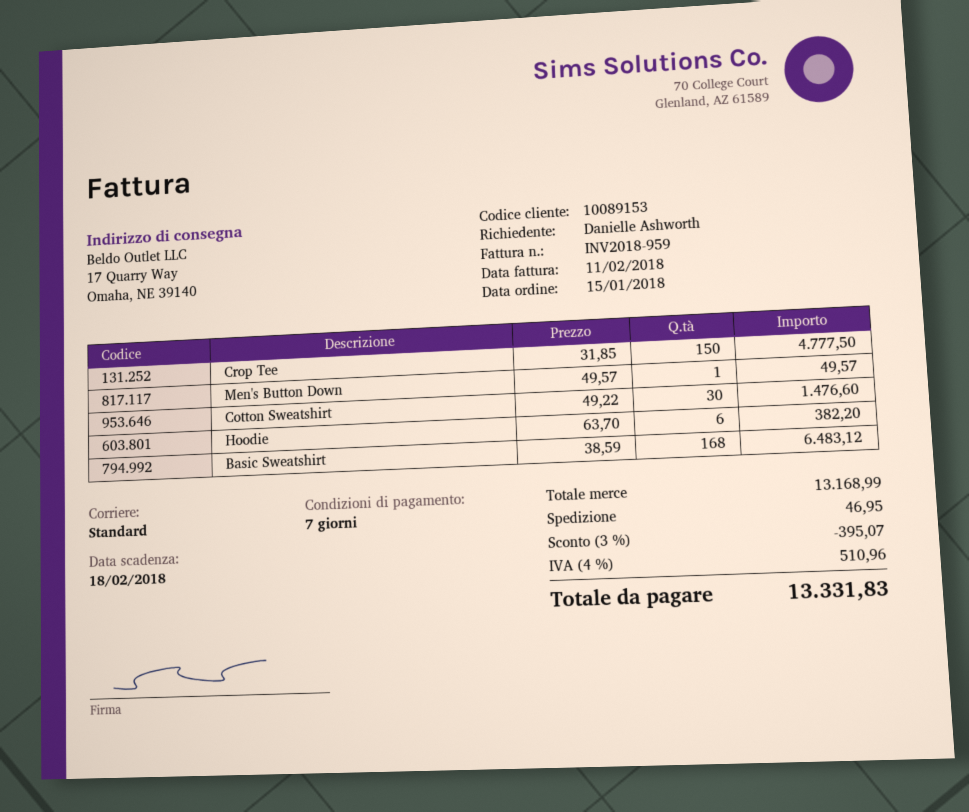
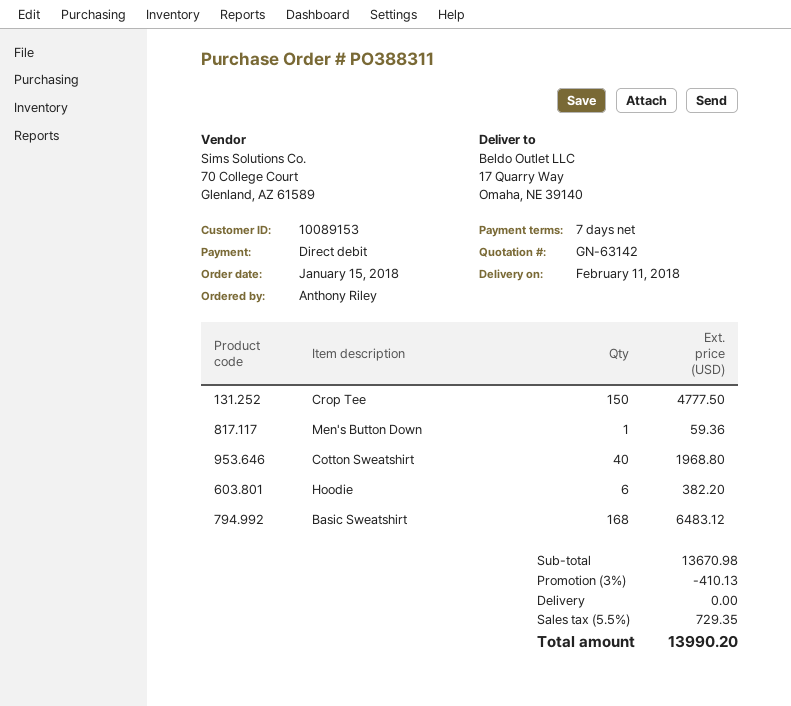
ordered by: Danielle Ashworth -> Anthony Riley
Men's Button Down: 1 for 49.57 -> 1 for 59.36
Cotton Sweatshirt: 30 for 1476.60 -> 40 for 1968.80
subtotal: 13168.99 -> 13670.98
discount: 3% = 395.07 -> 3% = 410.13
shipping: 46.95 -> 0.00
tax: 4% = 510.96 -> 5.5% = 729.35
total: 13331.83 -> 13990.20

